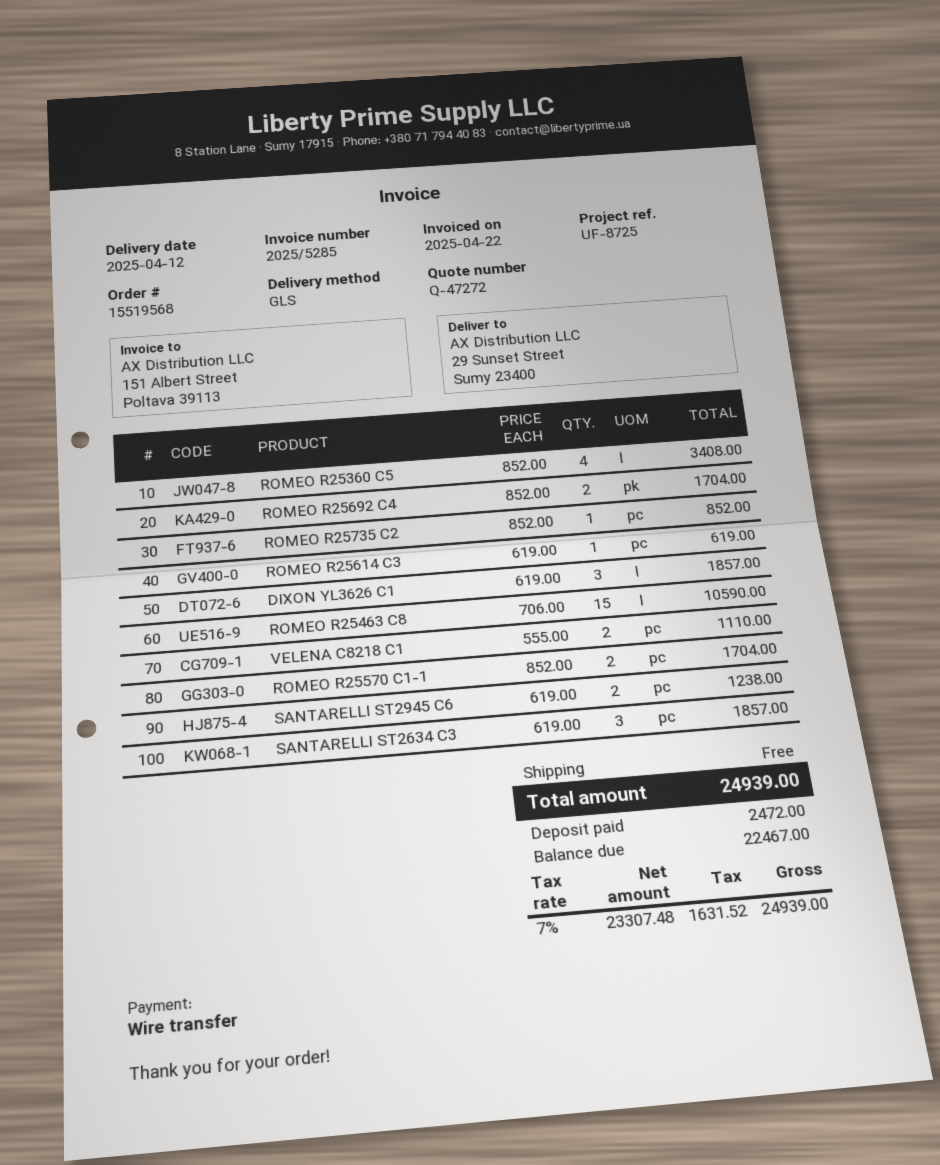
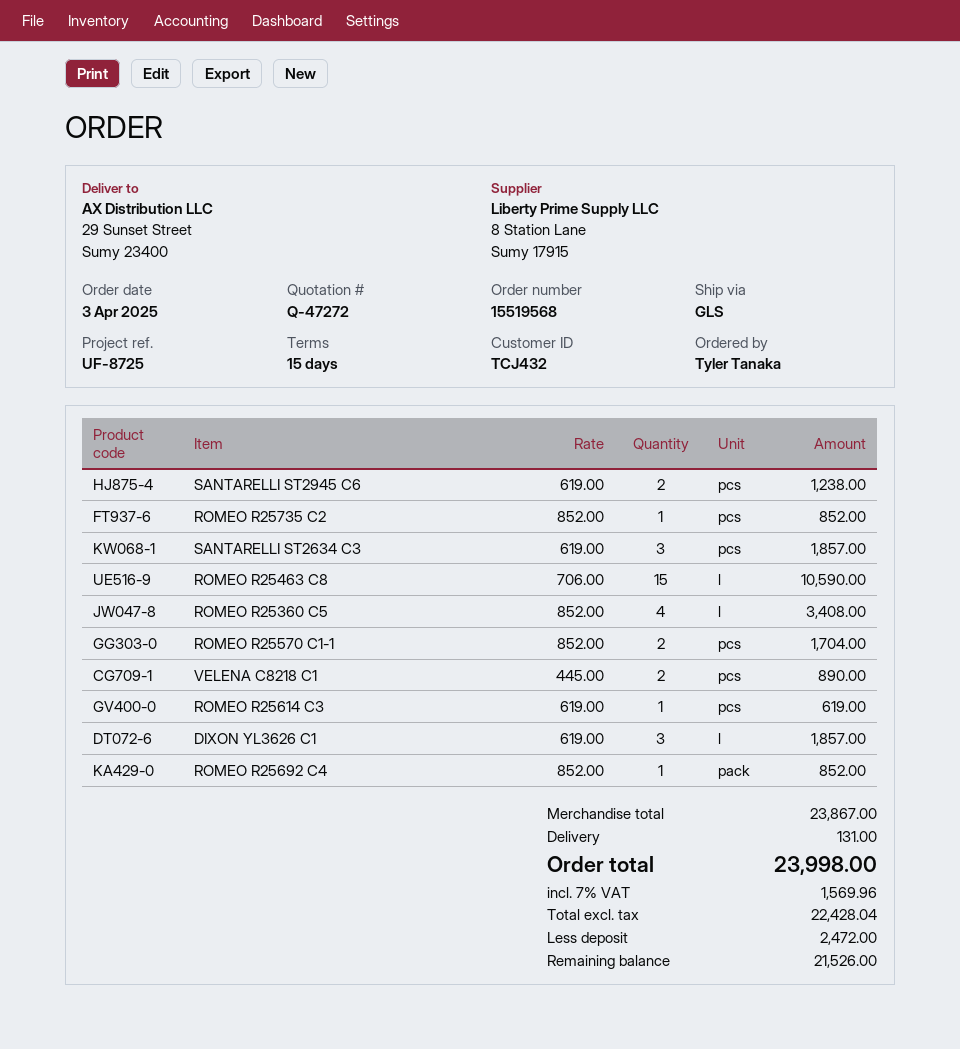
ROMEO R25692 C4: 2 x 852.00 = 1704.00 -> 1 x 852.00 = 852.00
VELENA C8218 C1: 2 x 555.00 = 1110.00 -> 2 x 445.00 = 890.00
shipping: 0.00 -> 131.00
net: 23307.48 -> 22428.04
tax: 7% = 1631.52 -> 7% = 1569.96
total: 24939.00 -> 23998.00
balance: 22467.00 -> 21526.00

